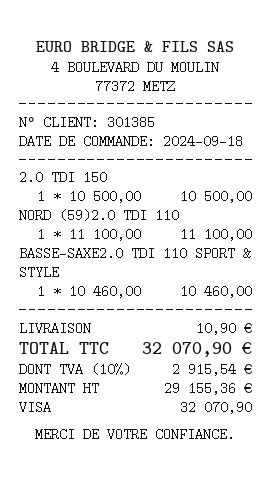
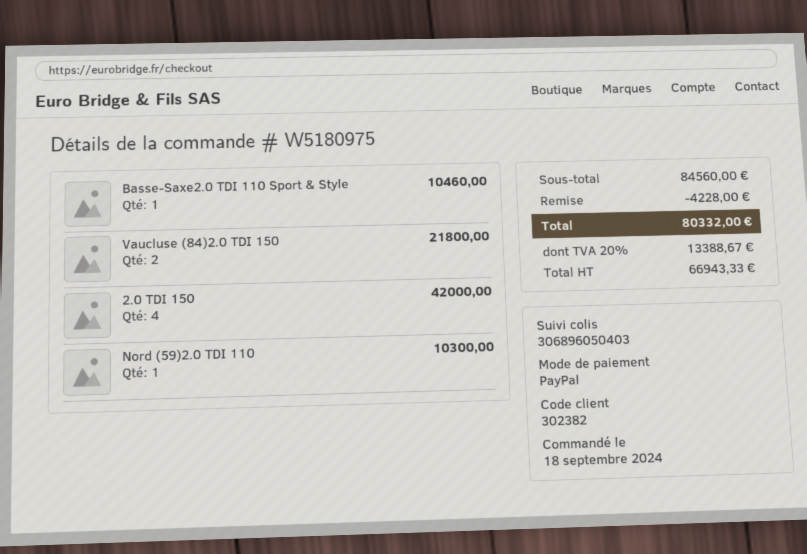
customer number: 301385 -> 302382
payment method: Visa -> PayPal
2.0 TDI 150: 1 for 10500.00 -> 4 for 42000.00
NORD (59)2.0 TDI 110: 1 for 11100.00 -> 1 for 10300.00
Vaucluse (84)2.0 TDI 150: none -> 2 for 21800.00
discount: none -> 4228.00
shipping: 10.90 -> none
net: 29155.36 -> 66943.33
tax: 10% = 2915.54 -> 20% = 13388.67
total: 32070.90 -> 80332.00

